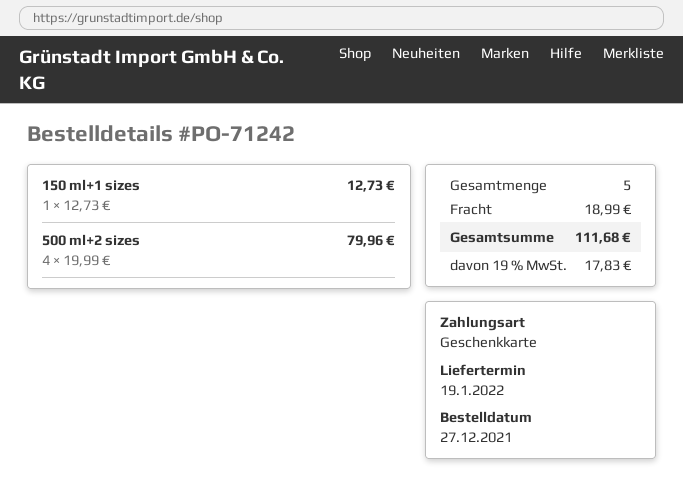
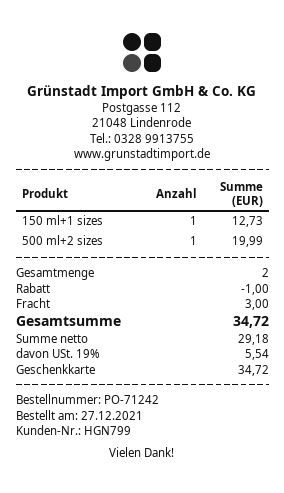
500 ml+2 sizes: 4 for 79.96 -> 1 for 19.99
total quantity: 5 -> 2
discount: none -> 1.00
shipping: 18.99 -> 3.00
tax: 19% = 17.83 -> 19% = 5.54
total: 111.68 -> 34.72

